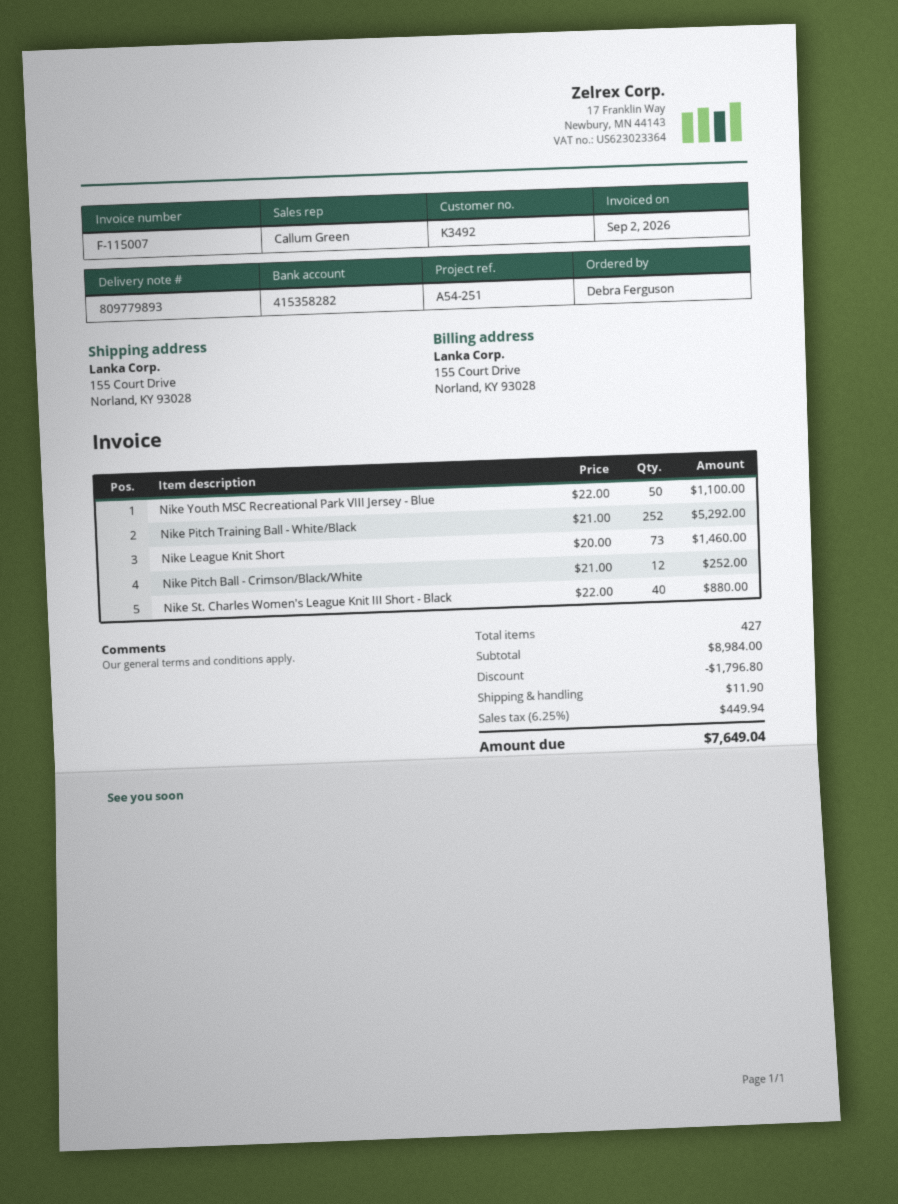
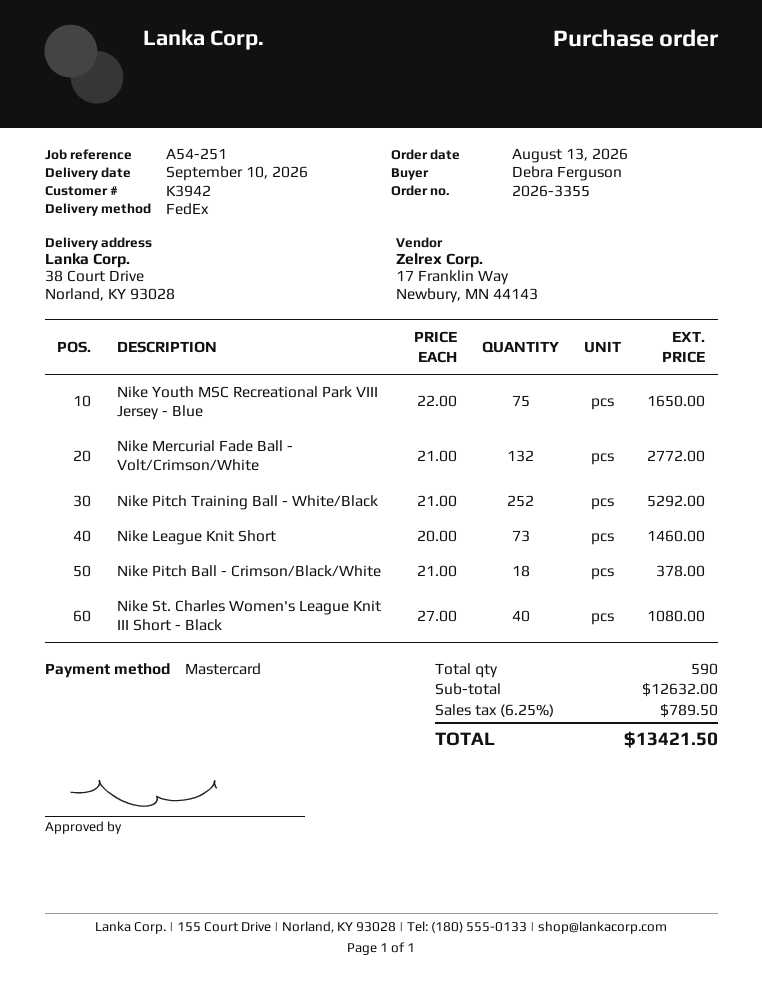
customer number: K3492 -> K3942
ship to: 155 Court Drive, Norland, KY 93028 -> 38 Court Drive, Norland, KY 93028
Nike Youth MSC Recreational Park VIII Jersey - Blue: 50 x 22.00 = 1100.00 -> 75 x 22.00 = 1650.00
Nike Pitch Ball - Crimson/Black/White: 12 x 21.00 = 252.00 -> 18 x 21.00 = 378.00
Nike St. Charles Women's League Knit III Short - Black: 40 x 22.00 = 880.00 -> 40 x 27.00 = 1080.00
Nike Mercurial Fade Ball - Volt/Crimson/White: none -> 132 x 21.00 = 2772.00
total quantity: 427 -> 590
subtotal: 8984.00 -> 12632.00
discount: 1796.80 -> none
shipping: 11.90 -> none
tax: 6.25% = 449.94 -> 6.25% = 789.50
total: 7649.04 -> 13421.50

